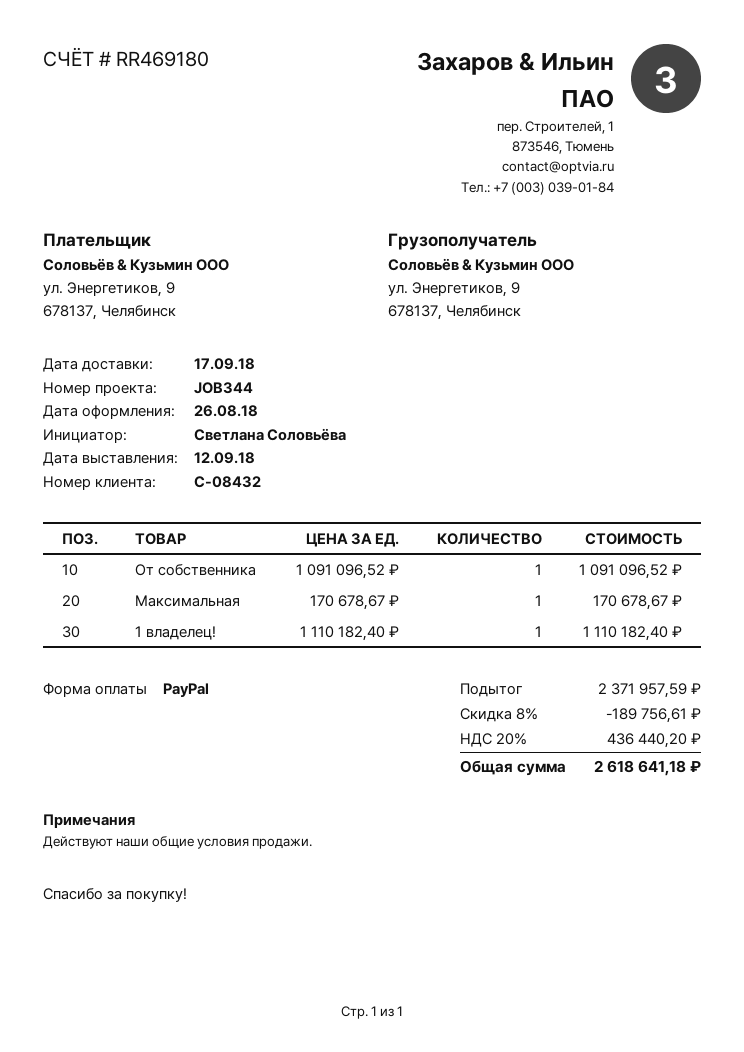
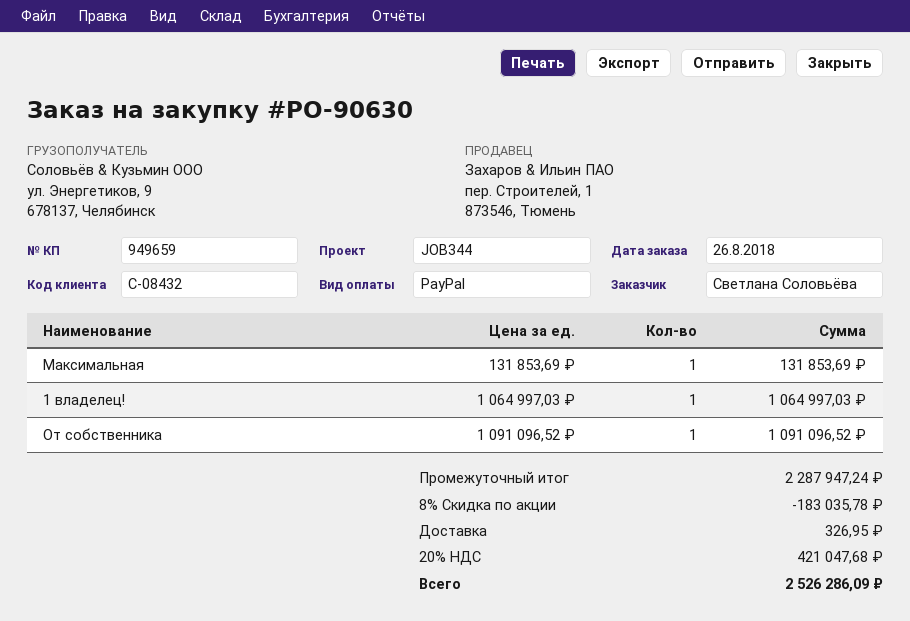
Максимальная: 1 x 170678.67 = 170678.67 -> 1 x 131853.69 = 131853.69
1 владелец!: 1 x 1110182.40 = 1110182.40 -> 1 x 1064997.03 = 1064997.03
subtotal: 2371957.59 -> 2287947.24
discount: 8% = 189756.61 -> 8% = 183035.78
shipping: none -> 326.95
tax: 20% = 436440.20 -> 20% = 421047.68
total: 2618641.18 -> 2526286.09

